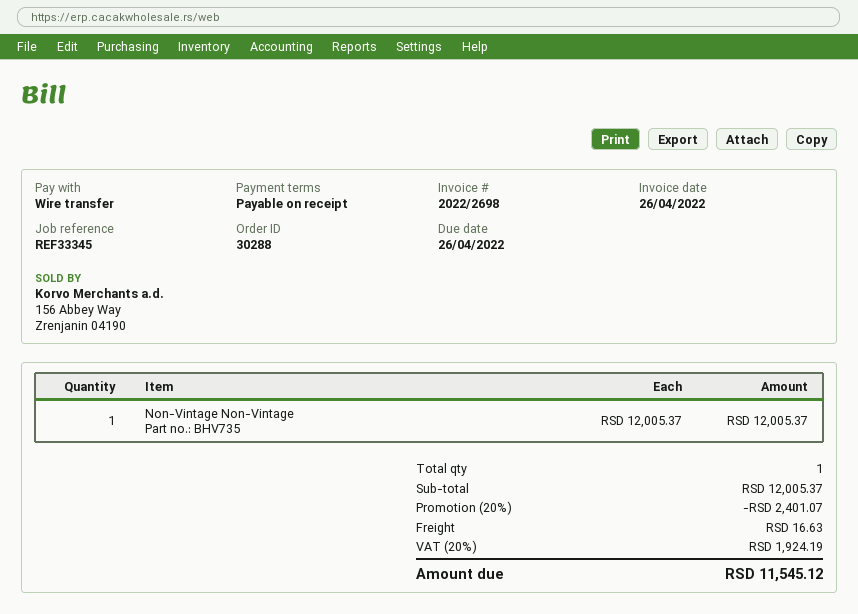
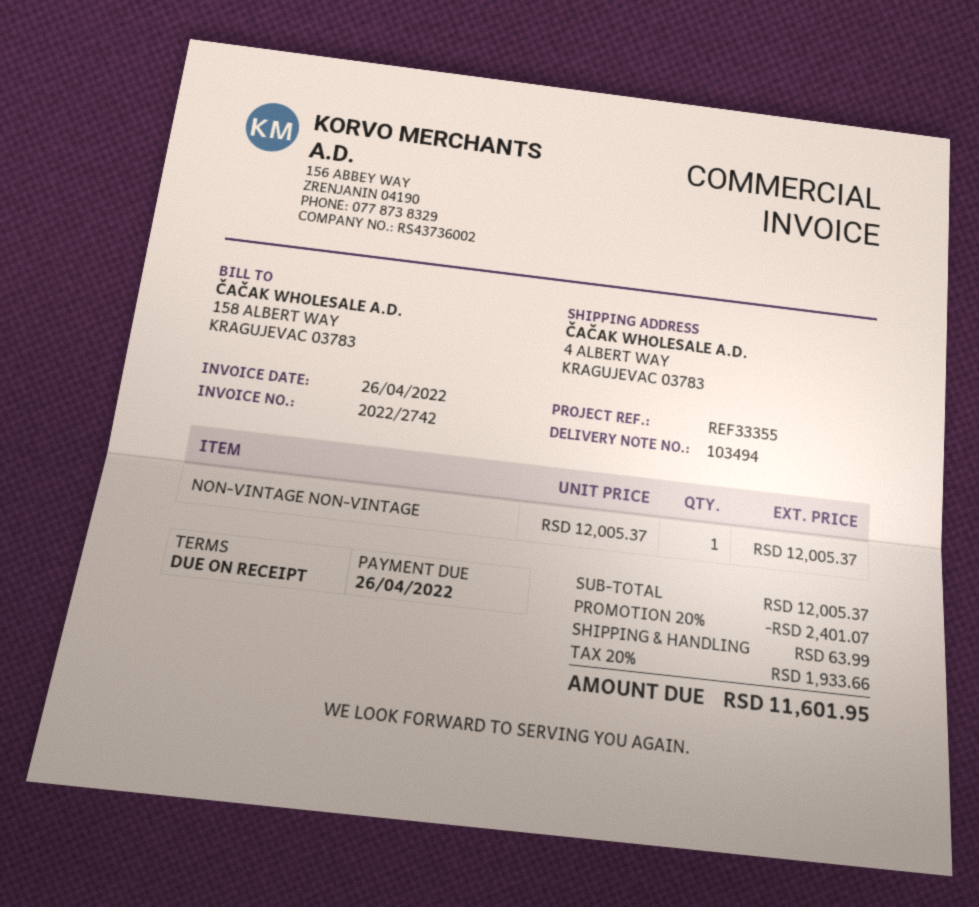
invoice number: 2022/2698 -> 2022/2742
reference: REF33345 -> REF33355
shipping: 16.63 -> 63.99
tax: 20% = 1924.19 -> 20% = 1933.66
total: 11545.12 -> 11601.95

